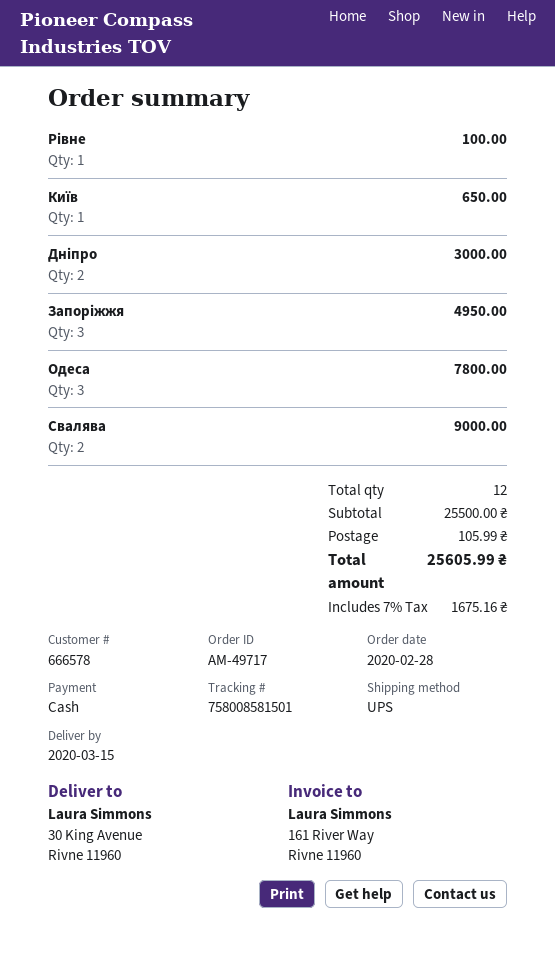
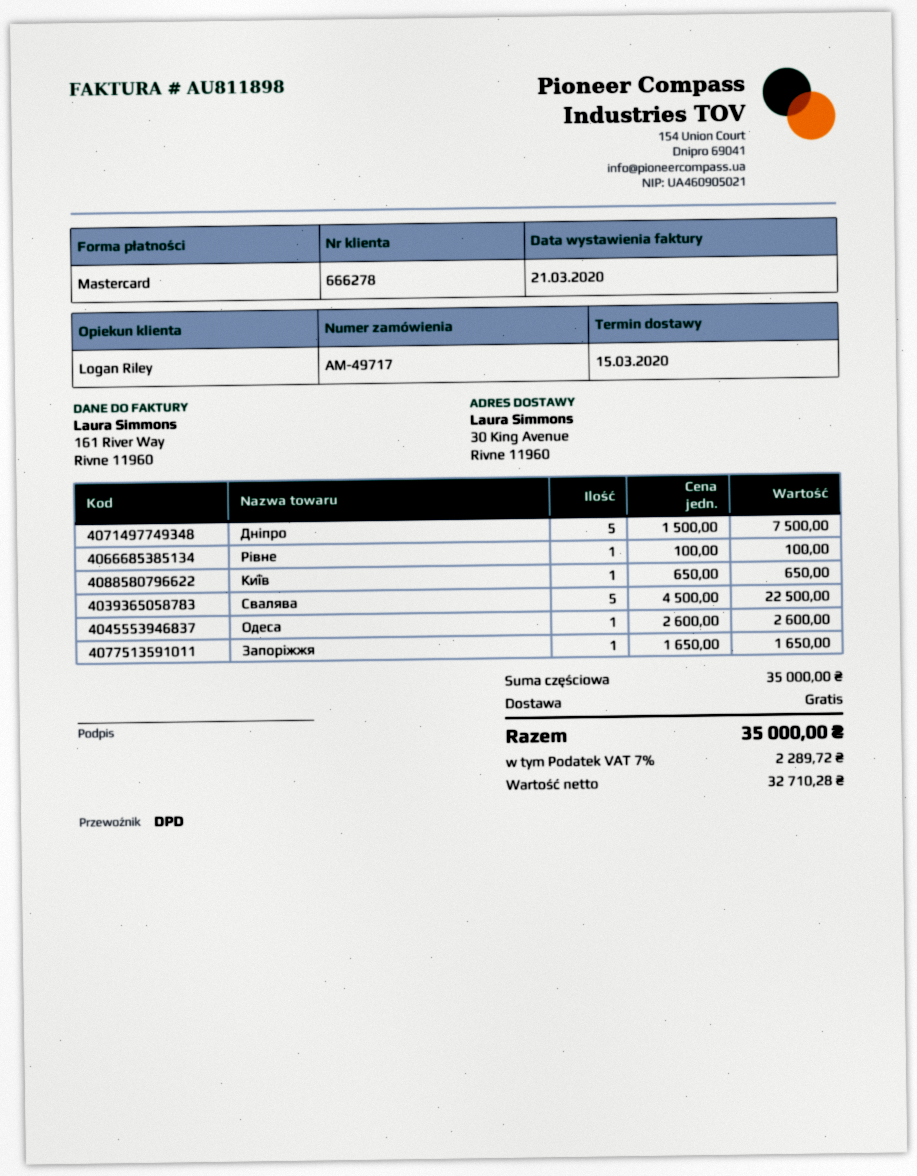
customer number: 666578 -> 666278
payment method: cash -> Mastercard
shipping method: UPS -> DPD
Дніпро: 2 for 3000.00 -> 5 for 7500.00
Запоріжжя: 3 for 4950.00 -> 1 for 1650.00
Одеса: 3 for 7800.00 -> 1 for 2600.00
Свалява: 2 for 9000.00 -> 5 for 22500.00
subtotal: 25500.00 -> 35000.00
shipping: 105.99 -> 0.00
tax: 7% = 1675.16 -> 7% = 2289.72
total: 25605.99 -> 35000.00

